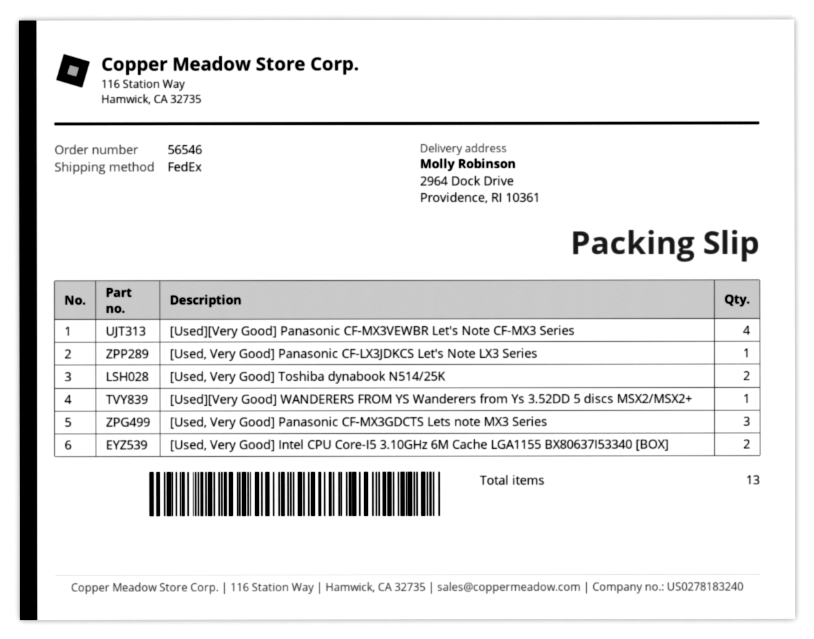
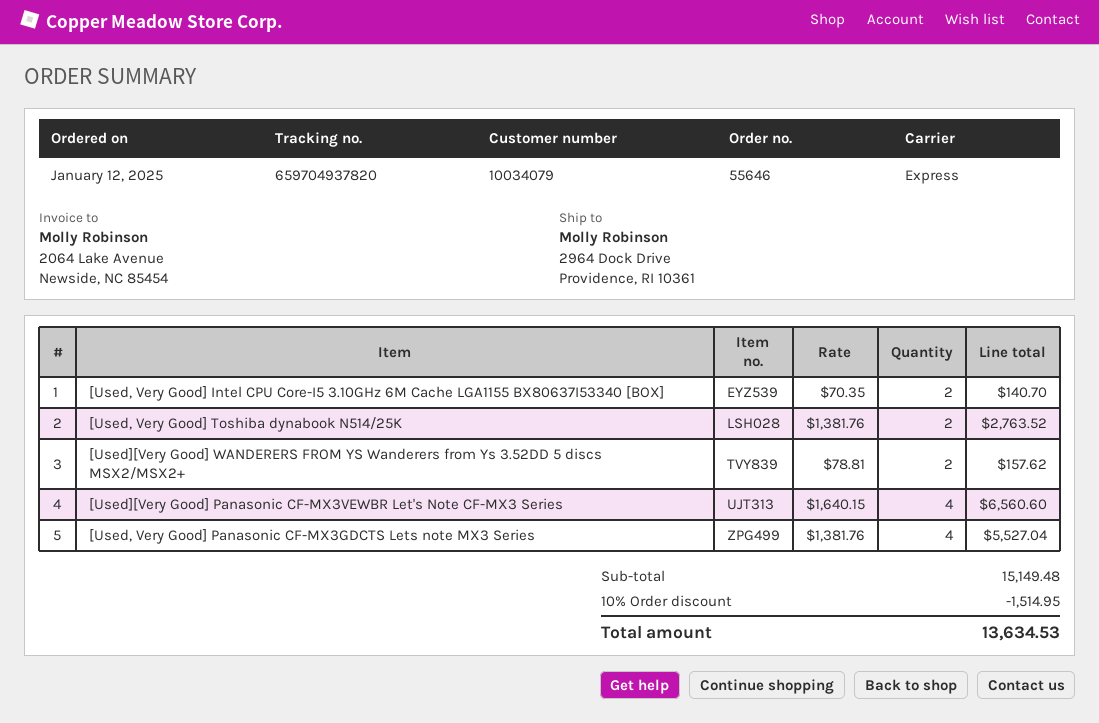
order number: 56546 -> 55646
shipping method: FedEx -> express
[Used, Very Good] Panasonic CF-LX3JDKCS Let's Note LX3 Series: 1 -> none
[Used][Very Good] WANDERERS FROM YS Wanderers from Ys 3.52DD 5 discs MSX2/MSX2+: 1 -> 2
[Used, Very Good] Panasonic CF-MX3GDCTS Lets note MX3 Series: 3 -> 4

